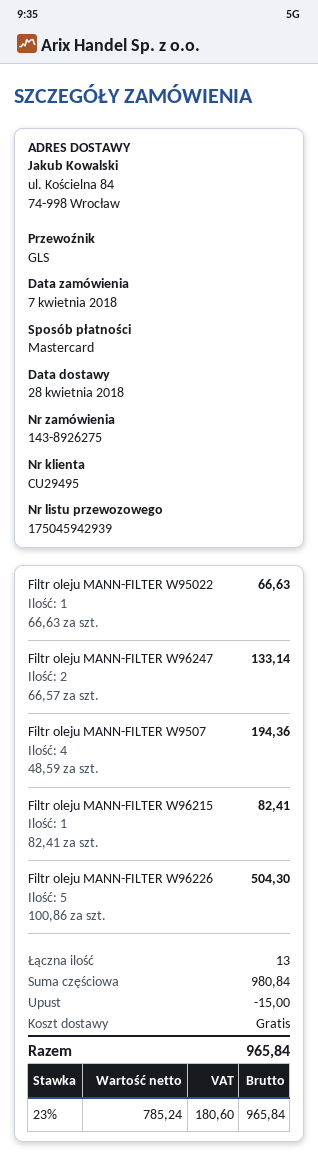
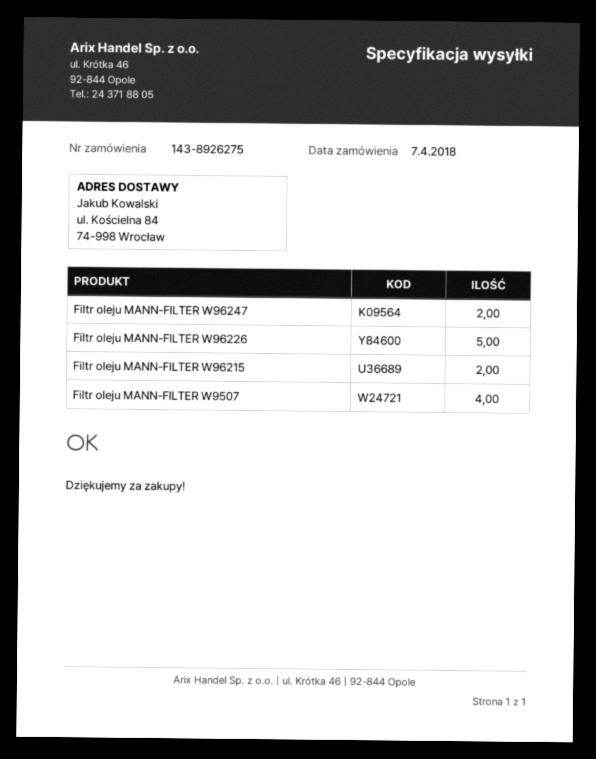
Filtr oleju MANN-FILTER W95022: 1 -> none
Filtr oleju MANN-FILTER W96215: 1 -> 2

